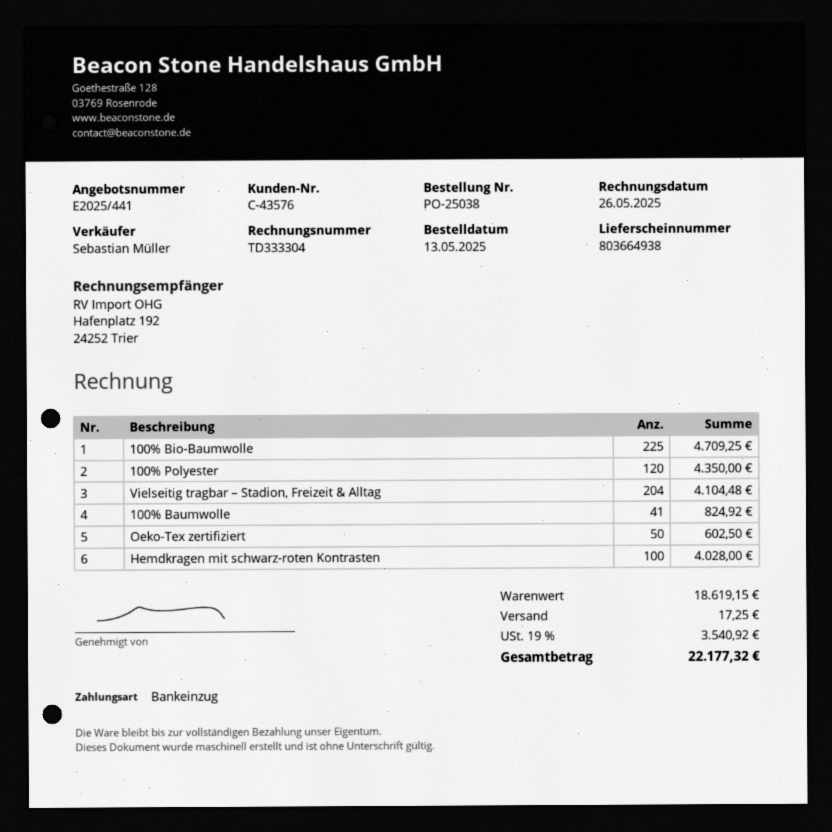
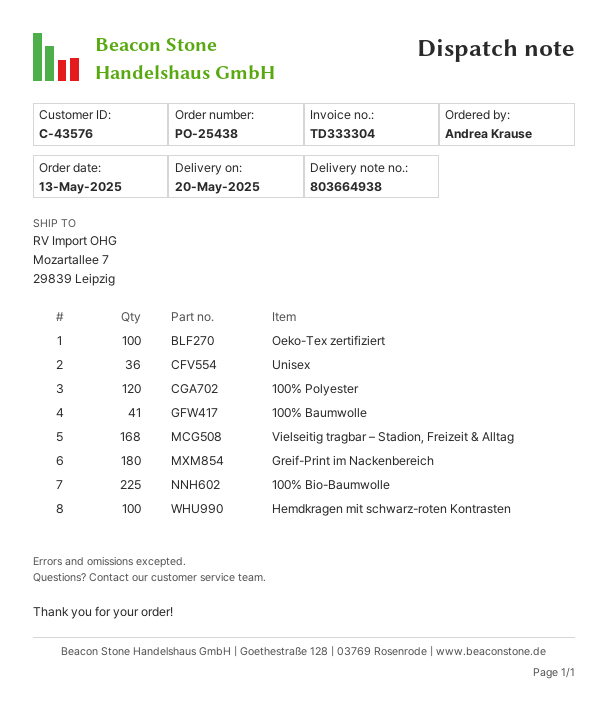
order number: PO-25038 -> PO-25438
Vielseitig tragbar – Stadion, Freizeit & Alltag: 204 -> 168
Oeko-Tex zertifiziert: 50 -> 100
Unisex: none -> 36
Greif-Print im Nackenbereich: none -> 180

